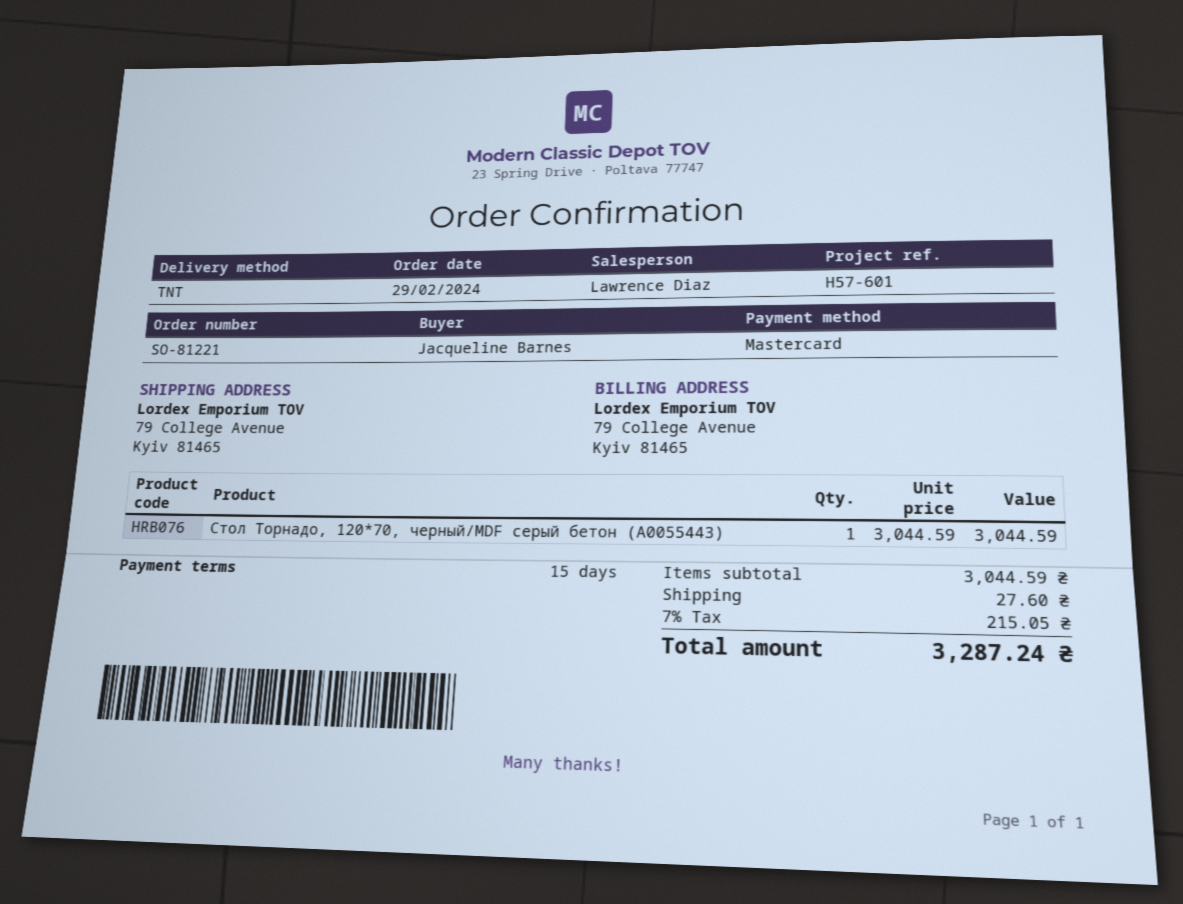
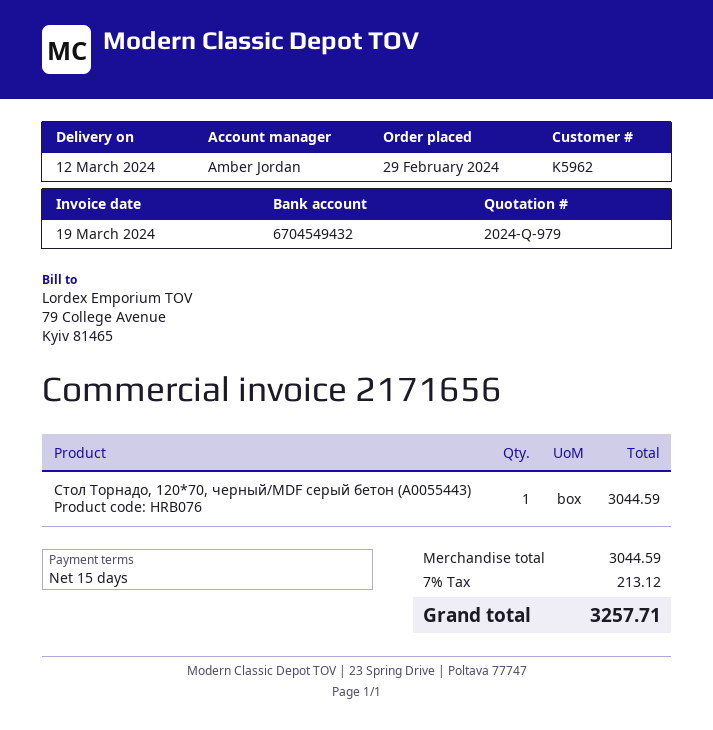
sales rep: Lawrence Diaz -> Amber Jordan
shipping: 27.60 -> none
tax: 7% = 215.05 -> 7% = 213.12
total: 3287.24 -> 3257.71

